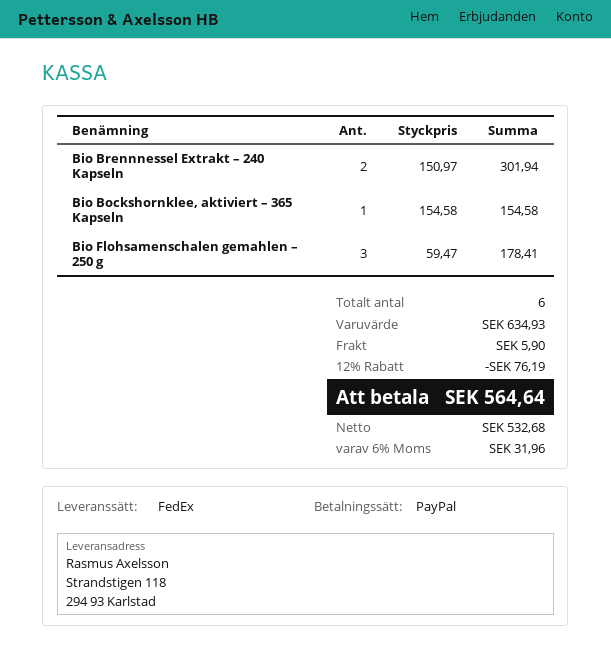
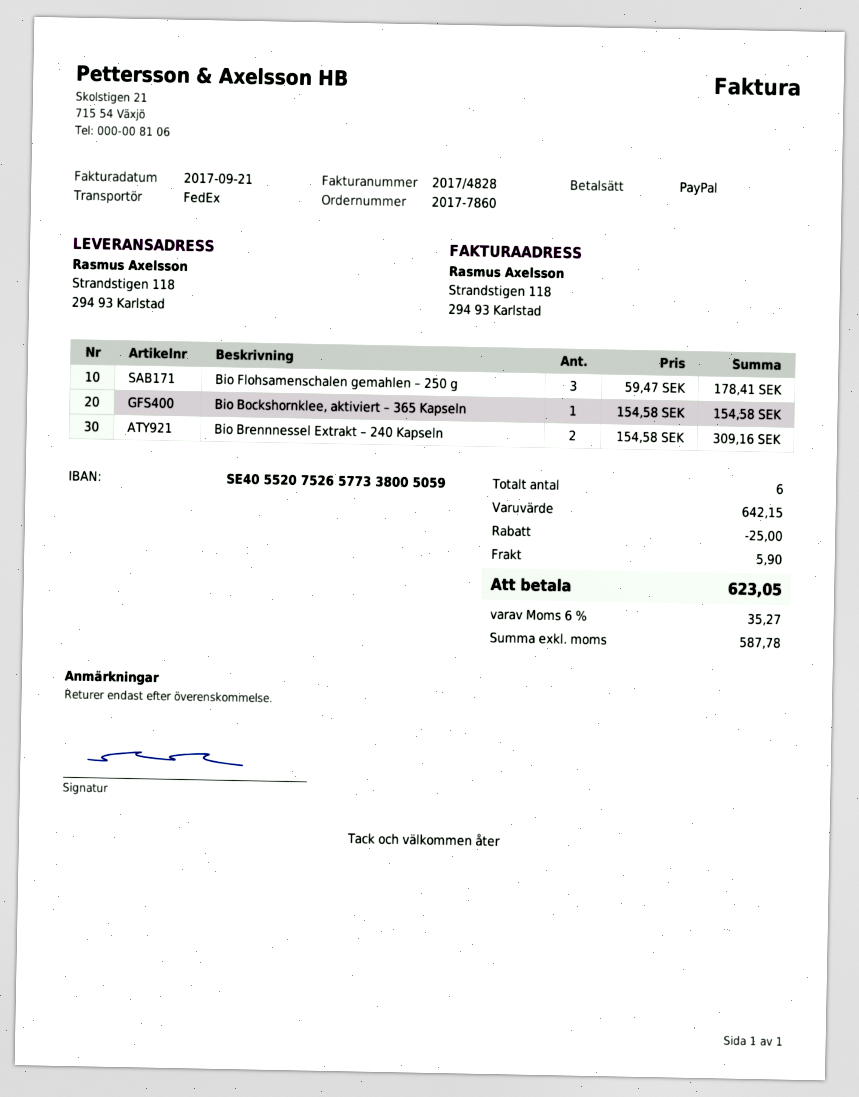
Bio Brennnessel Extrakt – 240 Kapseln: 2 x 150.97 = 301.94 -> 2 x 154.58 = 309.16
subtotal: 634.93 -> 642.15
discount: 76.19 -> 25.00
net: 532.68 -> 587.78
tax: 6% = 31.96 -> 6% = 35.27
total: 564.64 -> 623.05

